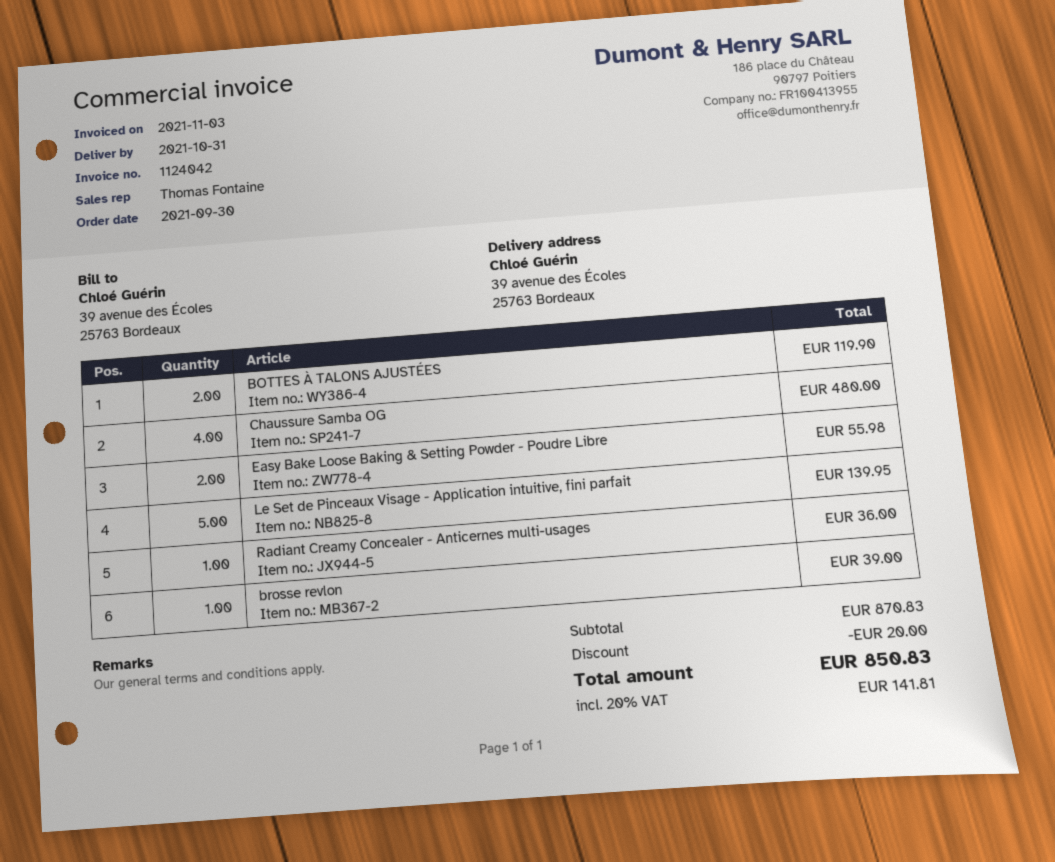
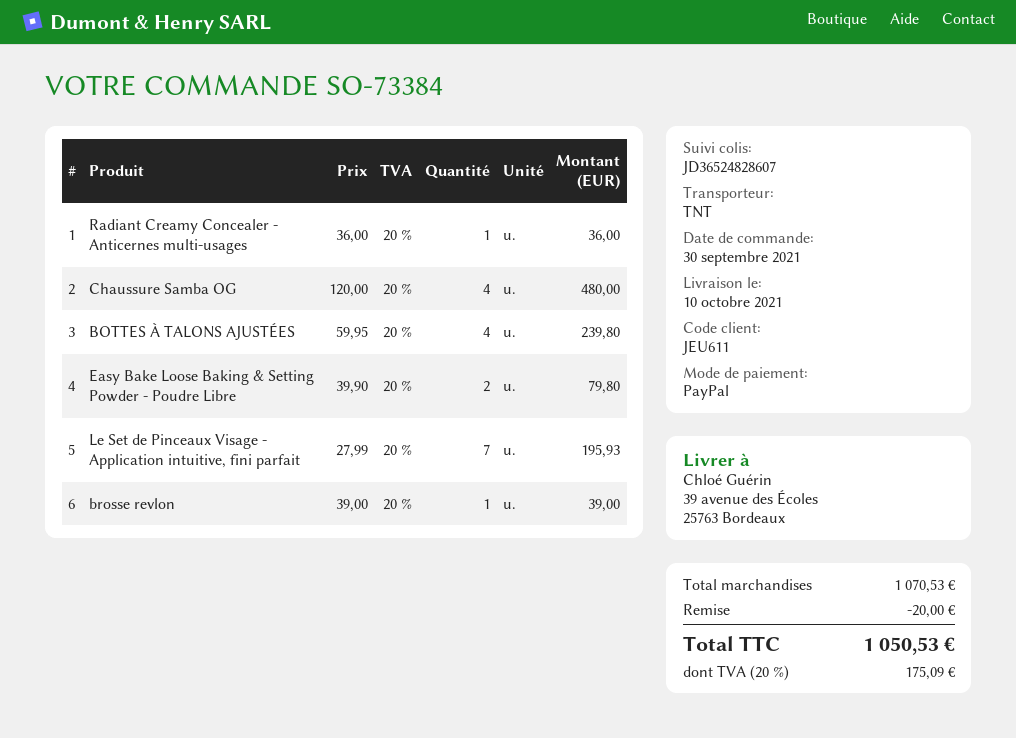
delivery date: 2021-10-31 -> 2021-10-10
BOTTES À TALONS AJUSTÉES: 2 for 119.90 -> 4 for 239.80
Easy Bake Loose Baking & Setting Powder - Poudre Libre: 2 for 55.98 -> 2 for 79.80
Le Set de Pinceaux Visage - Application intuitive, fini parfait: 5 for 139.95 -> 7 for 195.93
subtotal: 870.83 -> 1070.53
tax: 20% = 141.81 -> 20% = 175.09
total: 850.83 -> 1050.53

